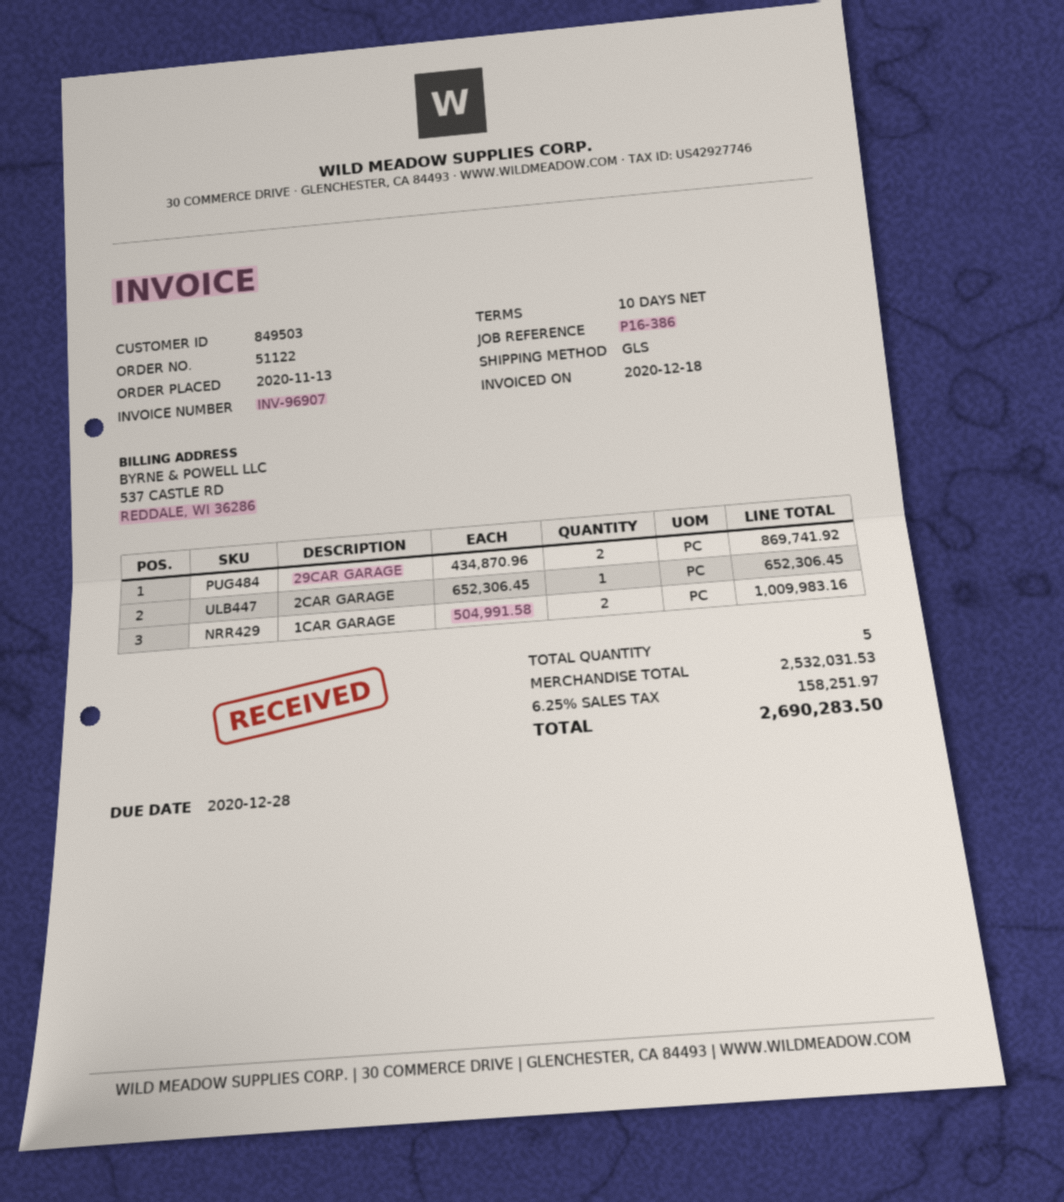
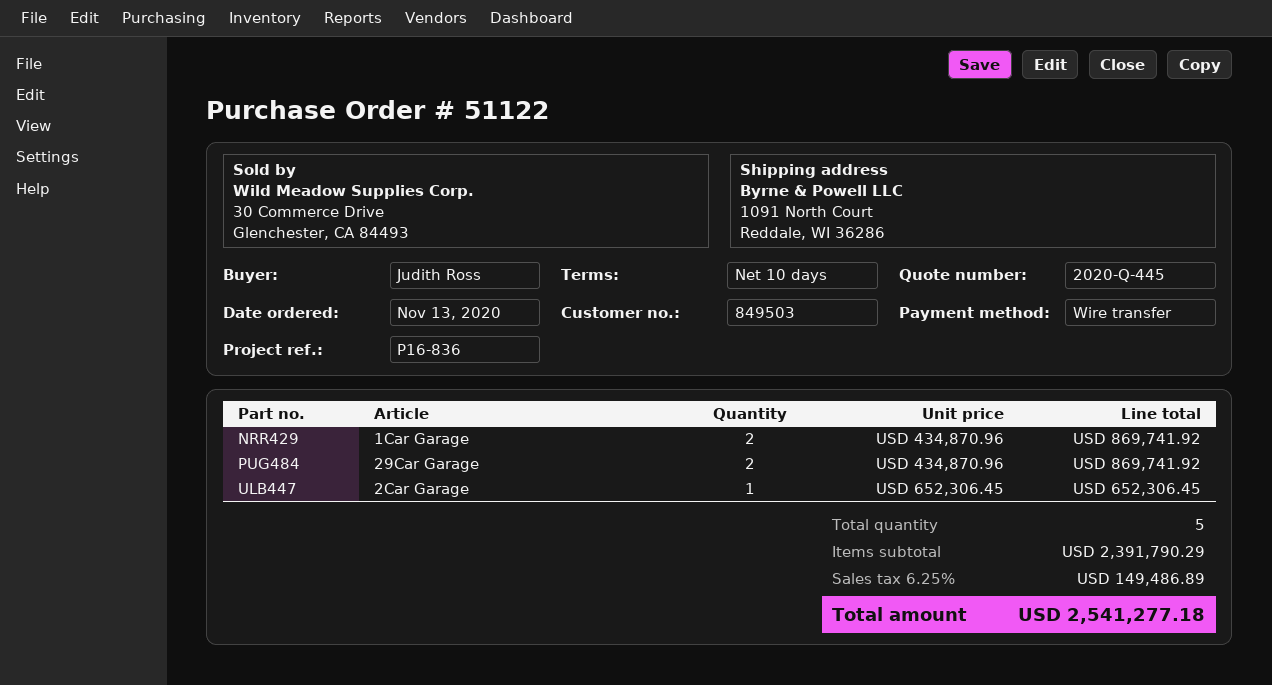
reference: P16-386 -> P16-836
1CAR GARAGE: 2 x 504991.58 = 1009983.16 -> 2 x 434870.96 = 869741.92
subtotal: 2532031.53 -> 2391790.29
tax: 6.25% = 158251.97 -> 6.25% = 149486.89
total: 2690283.50 -> 2541277.18

